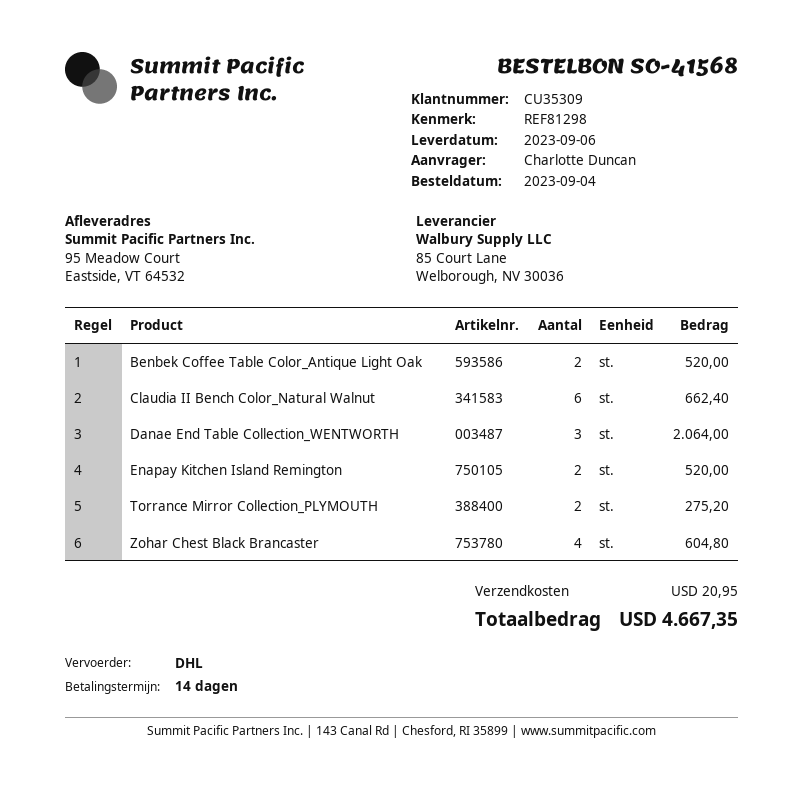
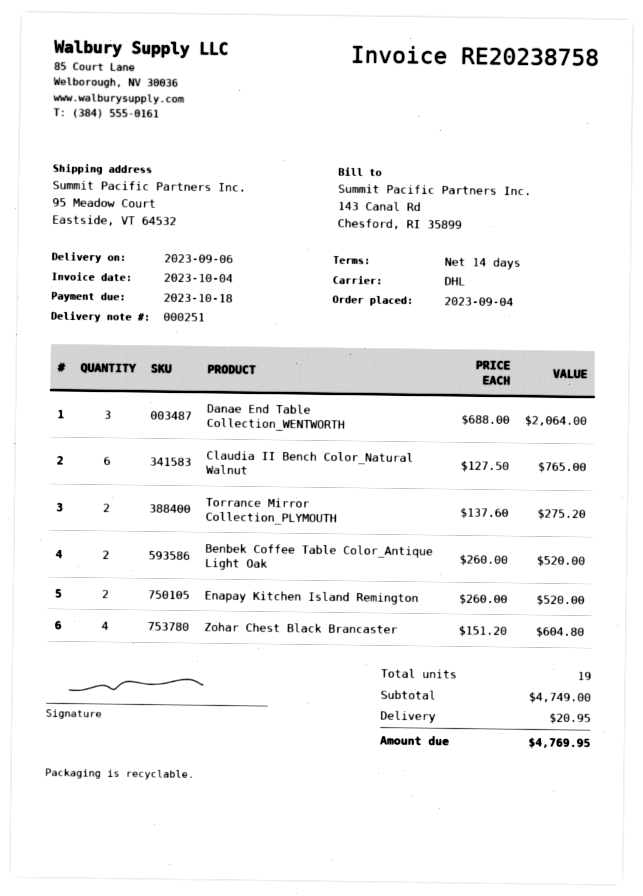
Claudia II Bench Color_Natural Walnut: 6 for 662.40 -> 6 for 765.00
total: 4667.35 -> 4769.95

